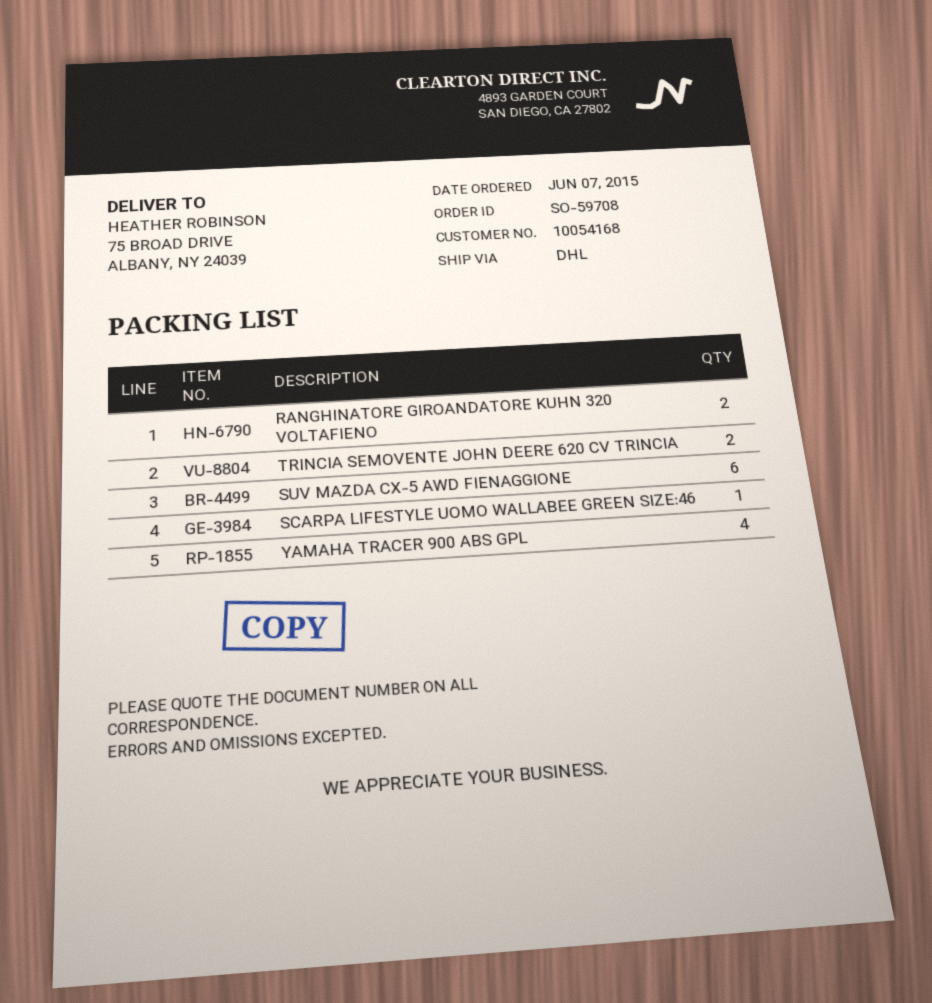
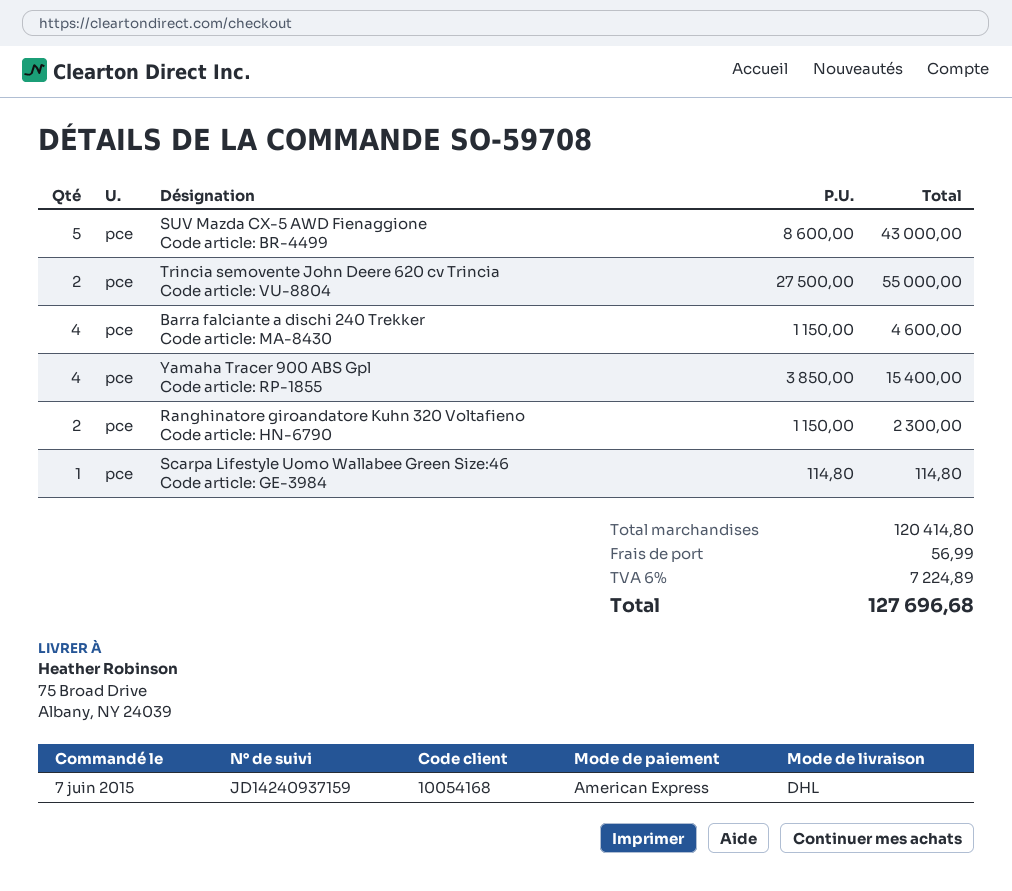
SUV MAZDA CX-5 AWD FIENAGGIONE: 6 -> 5
Barra falciante a dischi 240 Trekker: none -> 4

